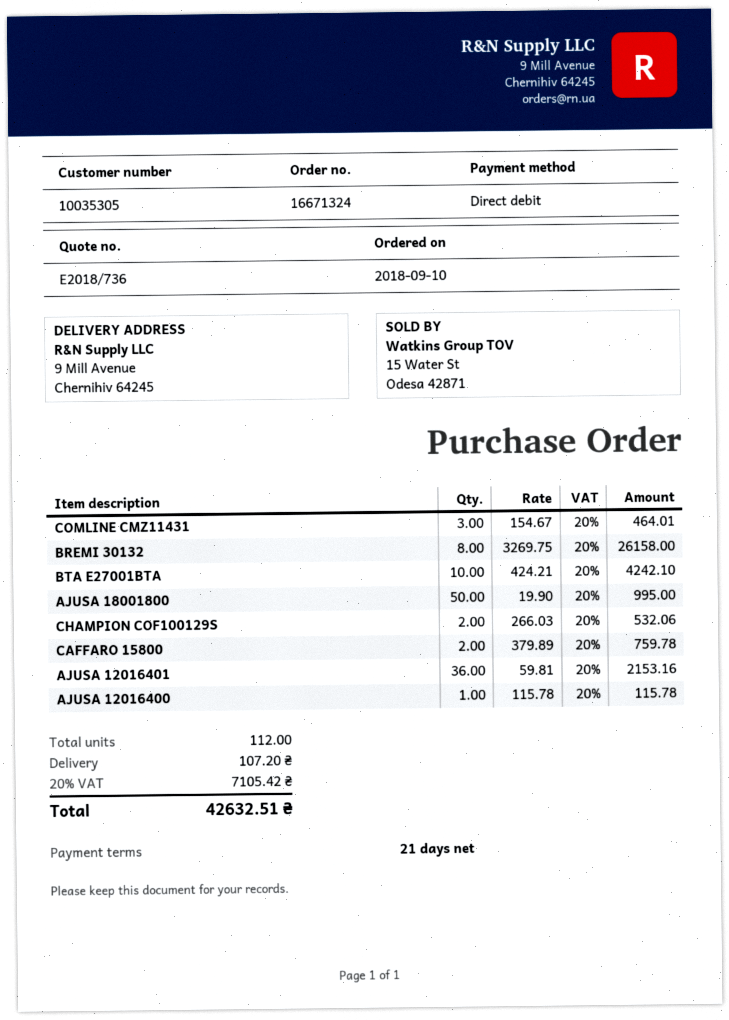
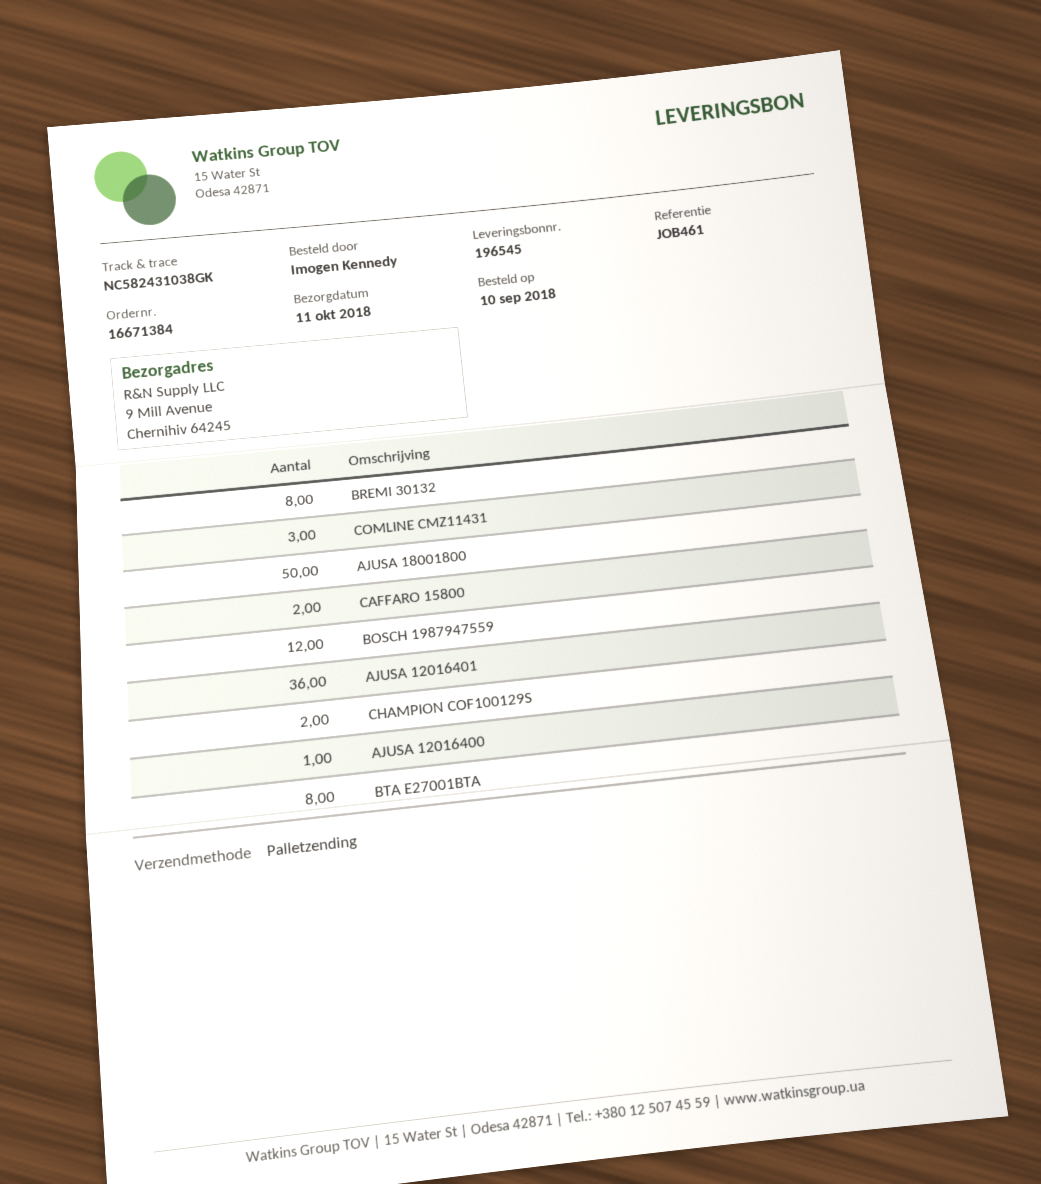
order number: 16671324 -> 16671384
BTA E27001BTA: 10 -> 8
BOSCH 1987947559: none -> 12

